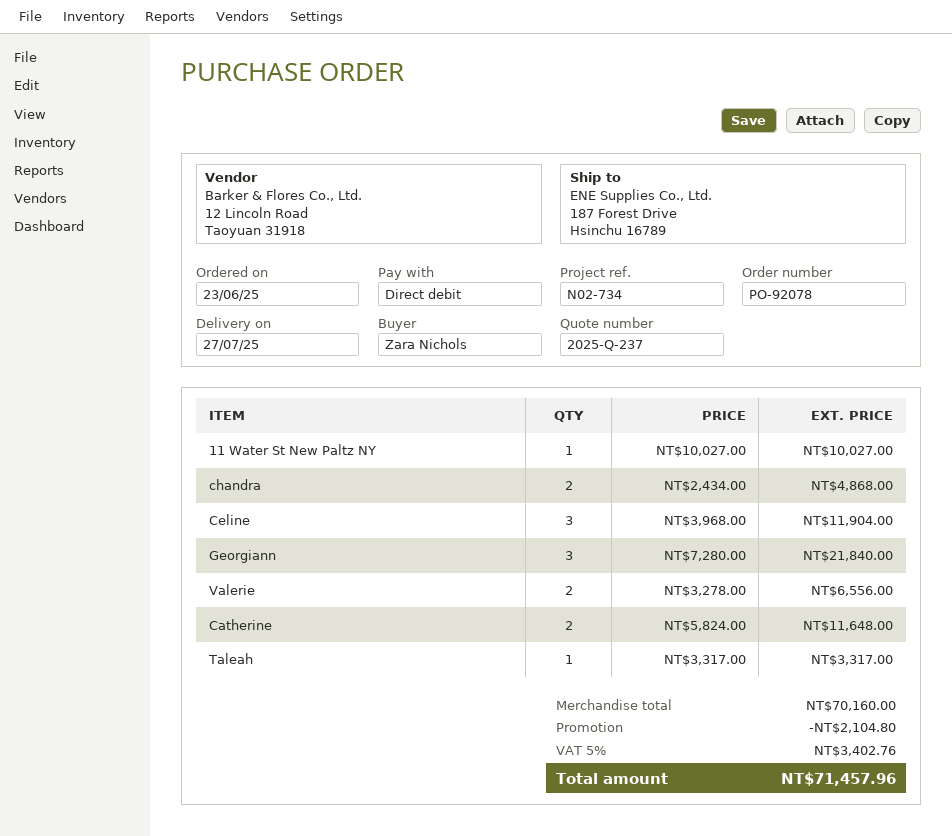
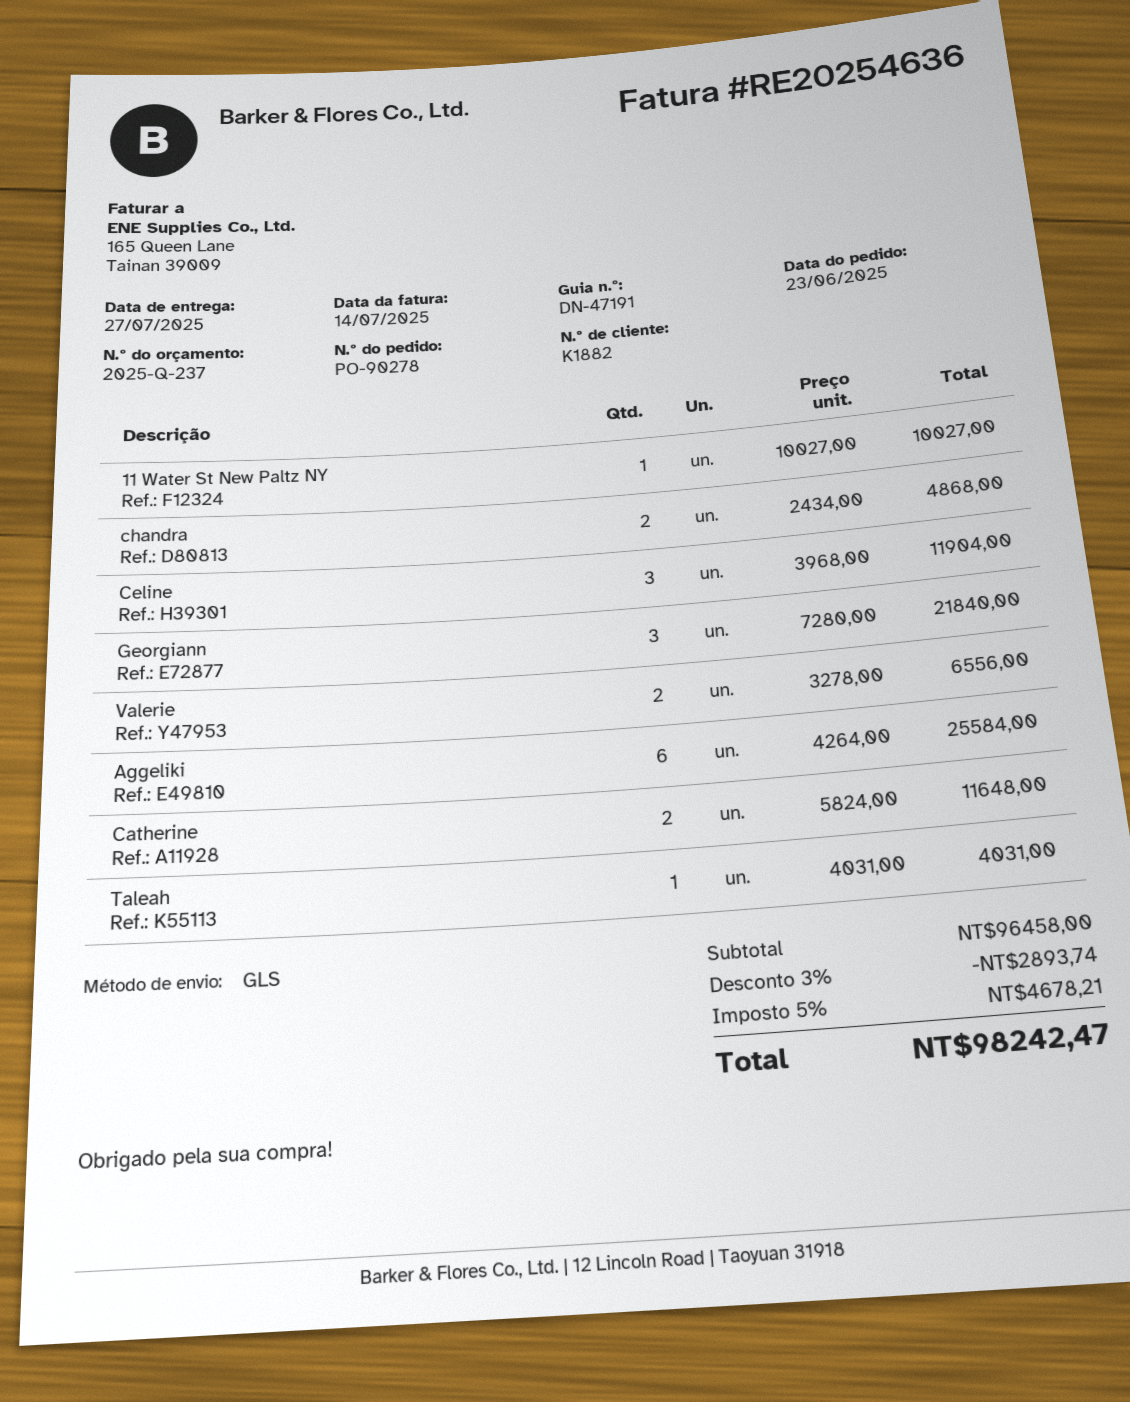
order number: PO-92078 -> PO-90278
Taleah: 1 x 3317.00 = 3317.00 -> 1 x 4031.00 = 4031.00
Aggeliki: none -> 6 x 4264.00 = 25584.00
subtotal: 70160.00 -> 96458.00
discount: 2104.80 -> 2893.74
tax: 5% = 3402.76 -> 5% = 4678.21
total: 71457.96 -> 98242.47

